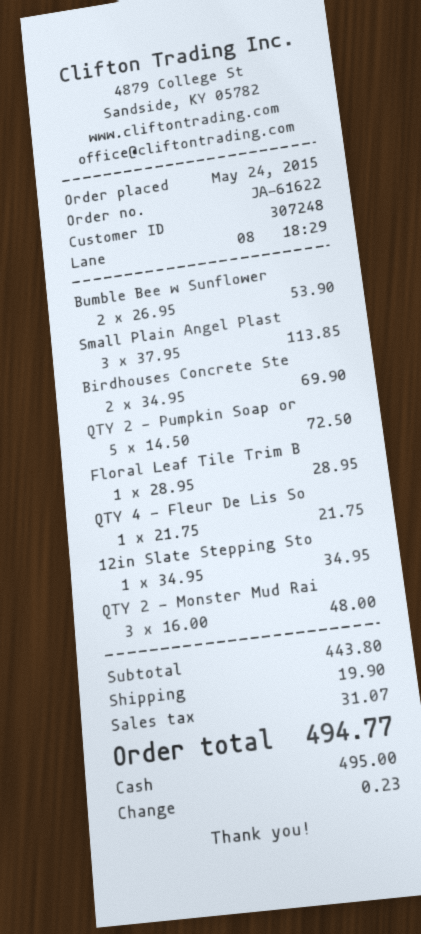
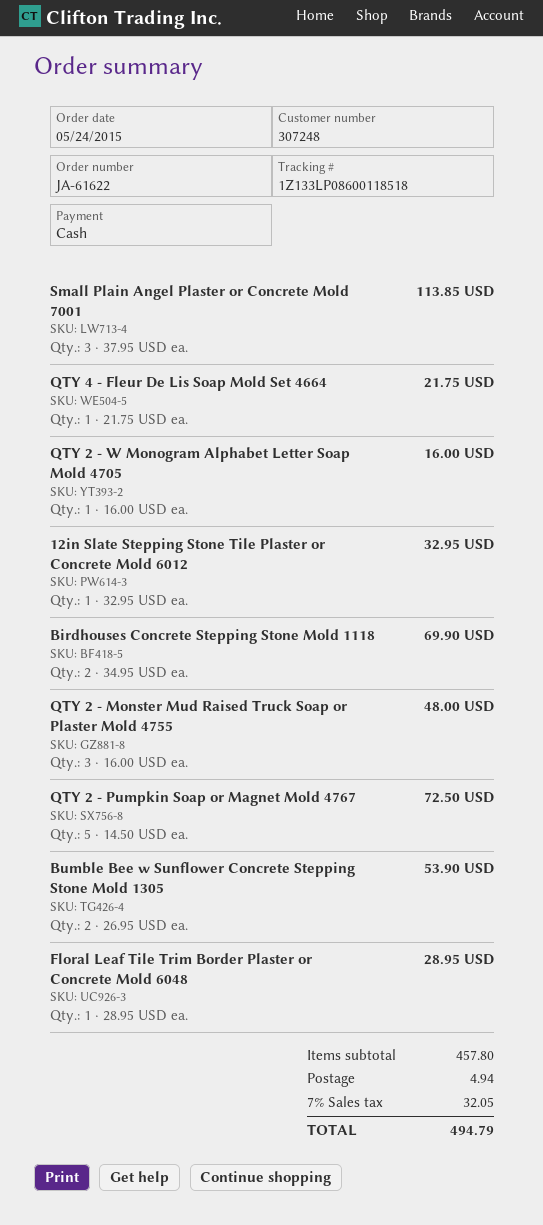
12in Slate Stepping Sto: 1 x 34.95 = 34.95 -> 1 x 32.95 = 32.95
QTY 2 - W Monogram Alphabet Letter Soap Mold 4705: none -> 1 x 16.00 = 16.00
subtotal: 443.80 -> 457.80
shipping: 19.90 -> 4.94
tax: 31.07 -> 32.05
total: 494.77 -> 494.79

